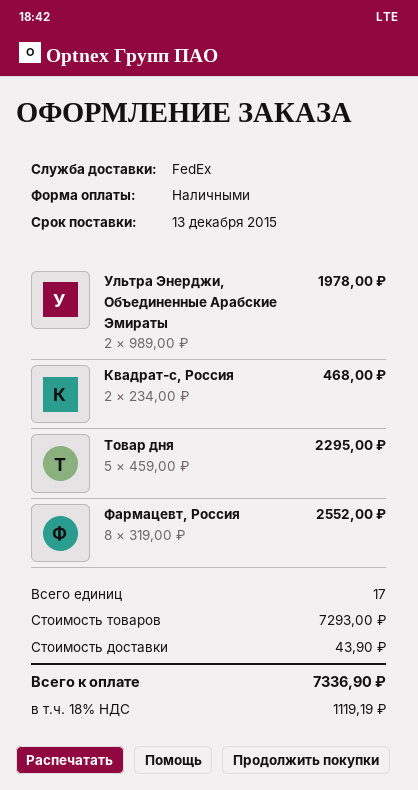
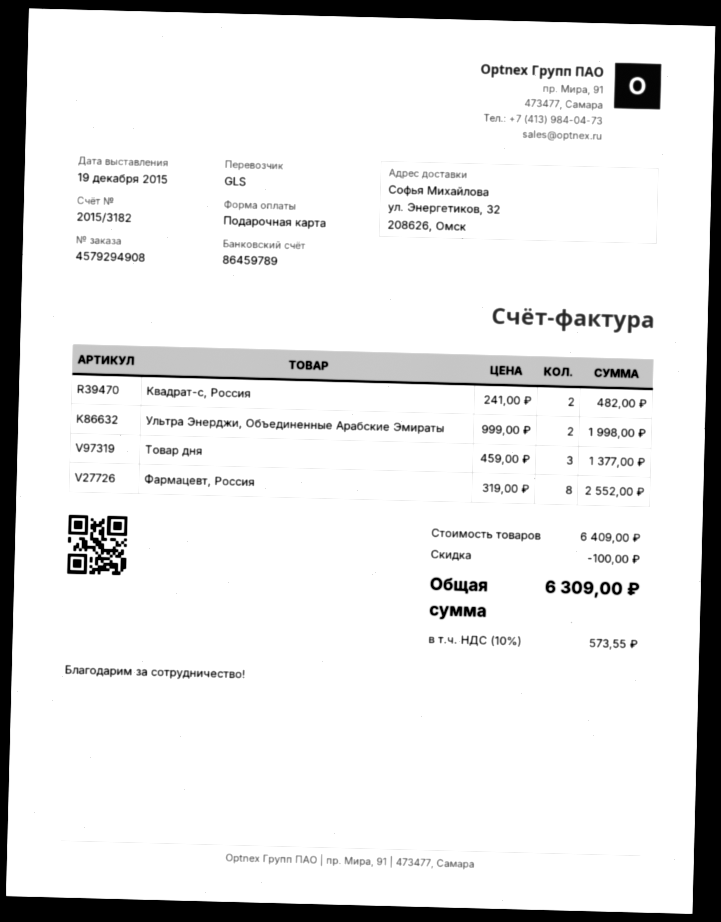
payment method: cash -> gift card
shipping method: FedEx -> GLS
Ультра Энерджи, Объединенные Арабские Эмираты: 2 x 989.00 = 1978.00 -> 2 x 999.00 = 1998.00
Квадрат-с, Россия: 2 x 234.00 = 468.00 -> 2 x 241.00 = 482.00
Товар дня: 5 x 459.00 = 2295.00 -> 3 x 459.00 = 1377.00
subtotal: 7293.00 -> 6409.00
discount: none -> 100.00
shipping: 43.90 -> none
tax: 18% = 1119.19 -> 10% = 573.55
total: 7336.90 -> 6309.00

